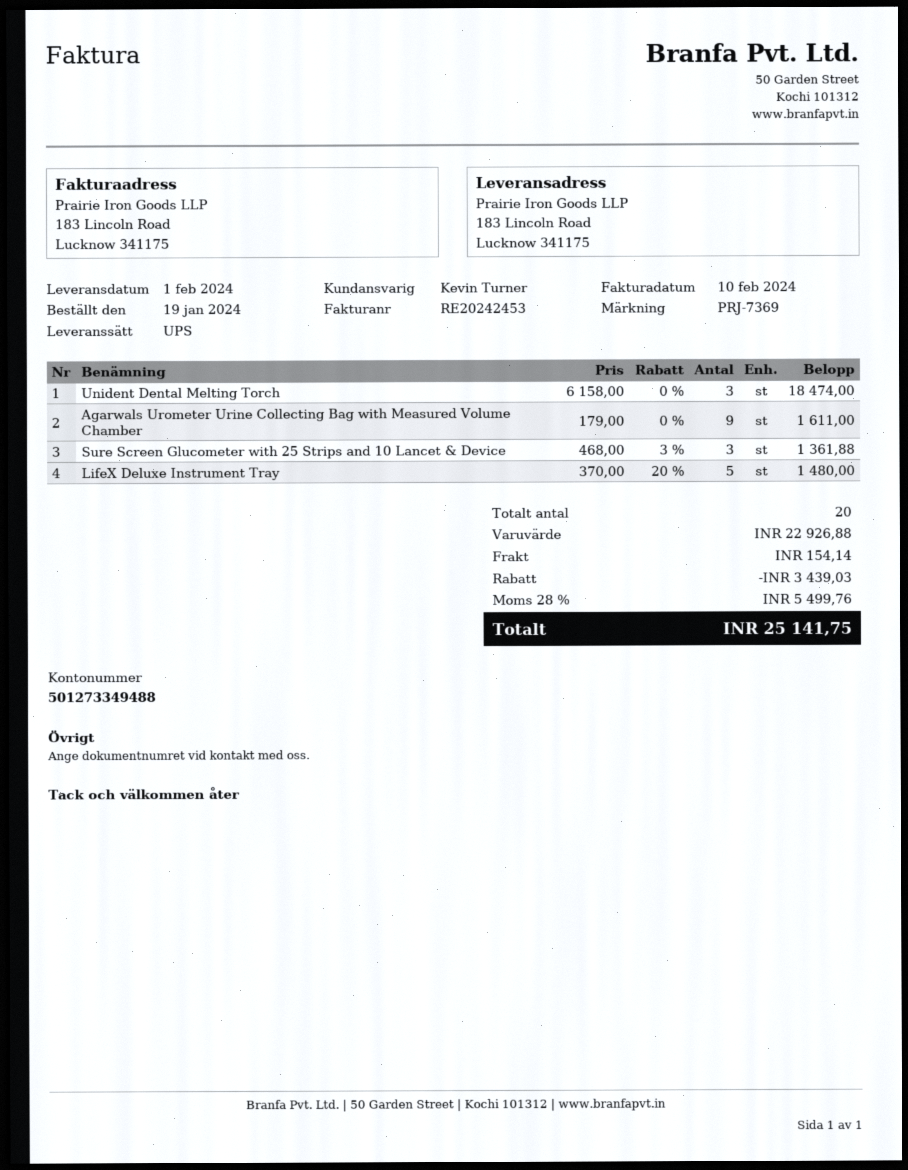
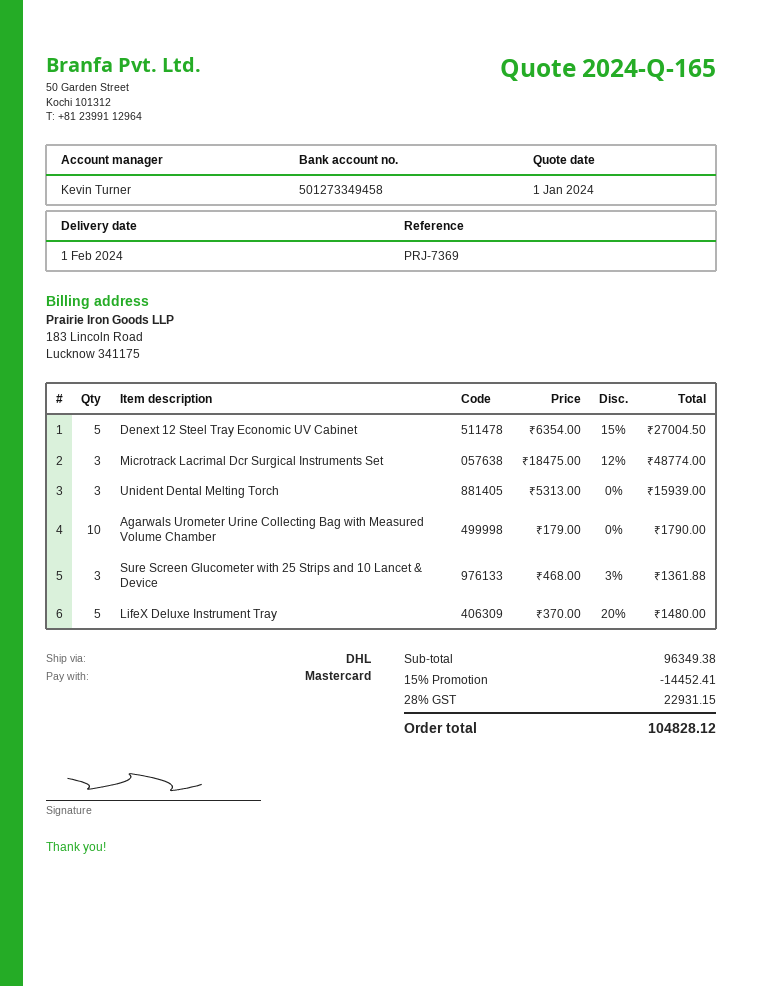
bank account: 501273349488 -> 501273349458
shipping method: UPS -> DHL
Unident Dental Melting Torch: 3 x 6158.00 = 18474.00 -> 3 x 5313.00 = 15939.00
Agarwals Urometer Urine Collecting Bag with Measured Volume Chamber: 9 x 179.00 = 1611.00 -> 10 x 179.00 = 1790.00
Denext 12 Steel Tray Economic UV Cabinet: none -> 5 x 6354.00 - 15% = 27004.50
Microtrack Lacrimal Dcr Surgical Instruments Set: none -> 3 x 18475.00 - 12% = 48774.00
subtotal: 22926.88 -> 96349.38
discount: 3439.03 -> 14452.41
shipping: 154.14 -> none
tax: 28% = 5499.76 -> 28% = 22931.15
total: 25141.75 -> 104828.12

